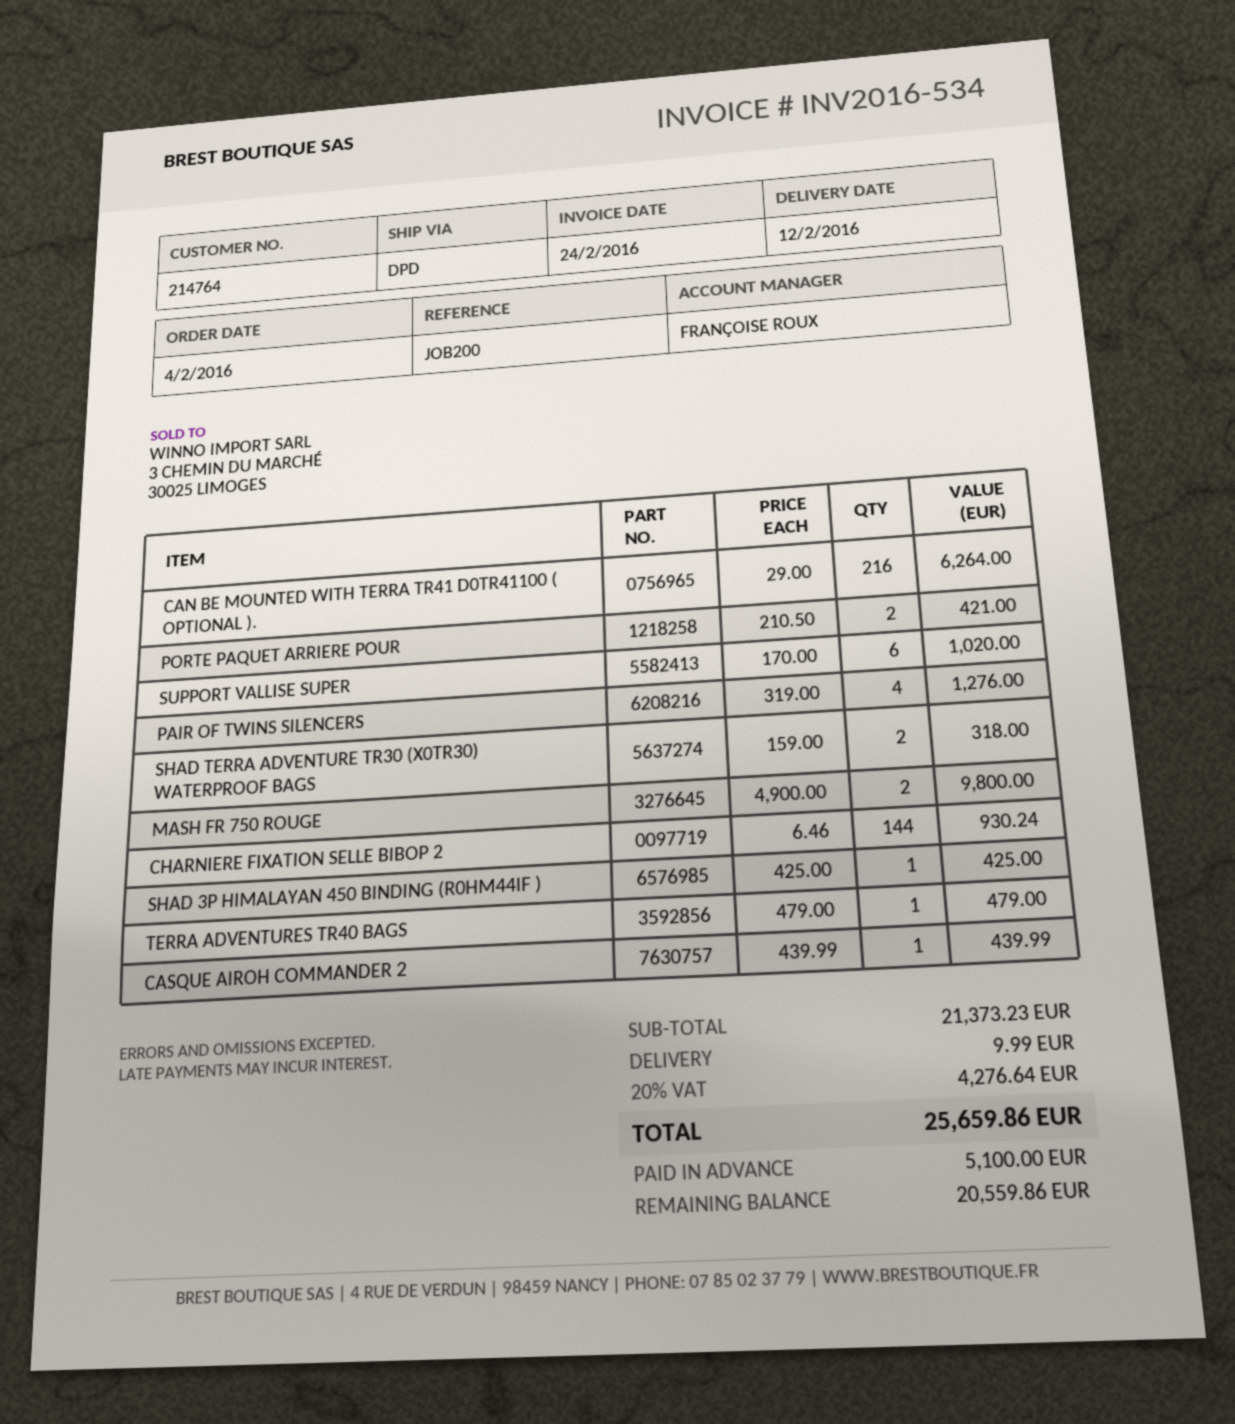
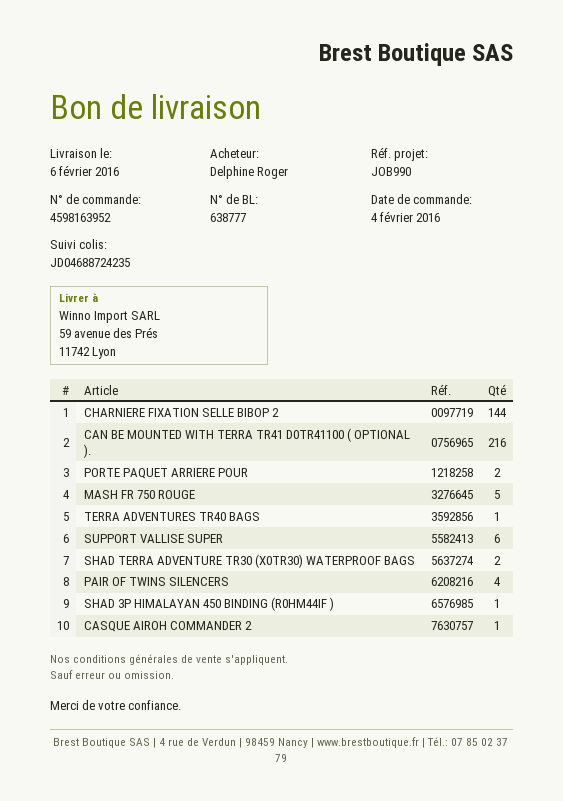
delivery date: 2016-02-12 -> 2016-02-06
reference: JOB200 -> JOB990
MASH FR 750 ROUGE: 2 -> 5

